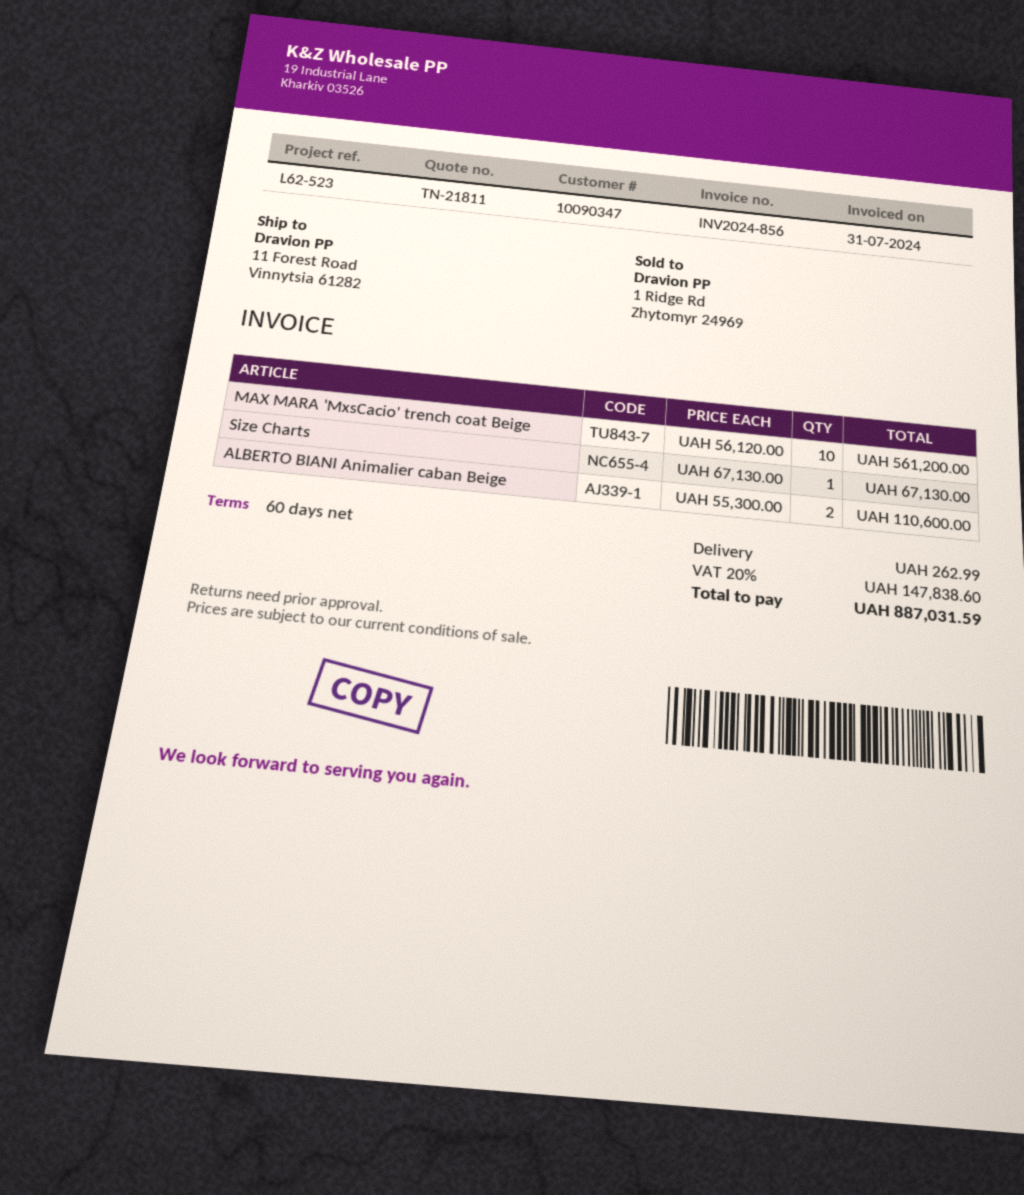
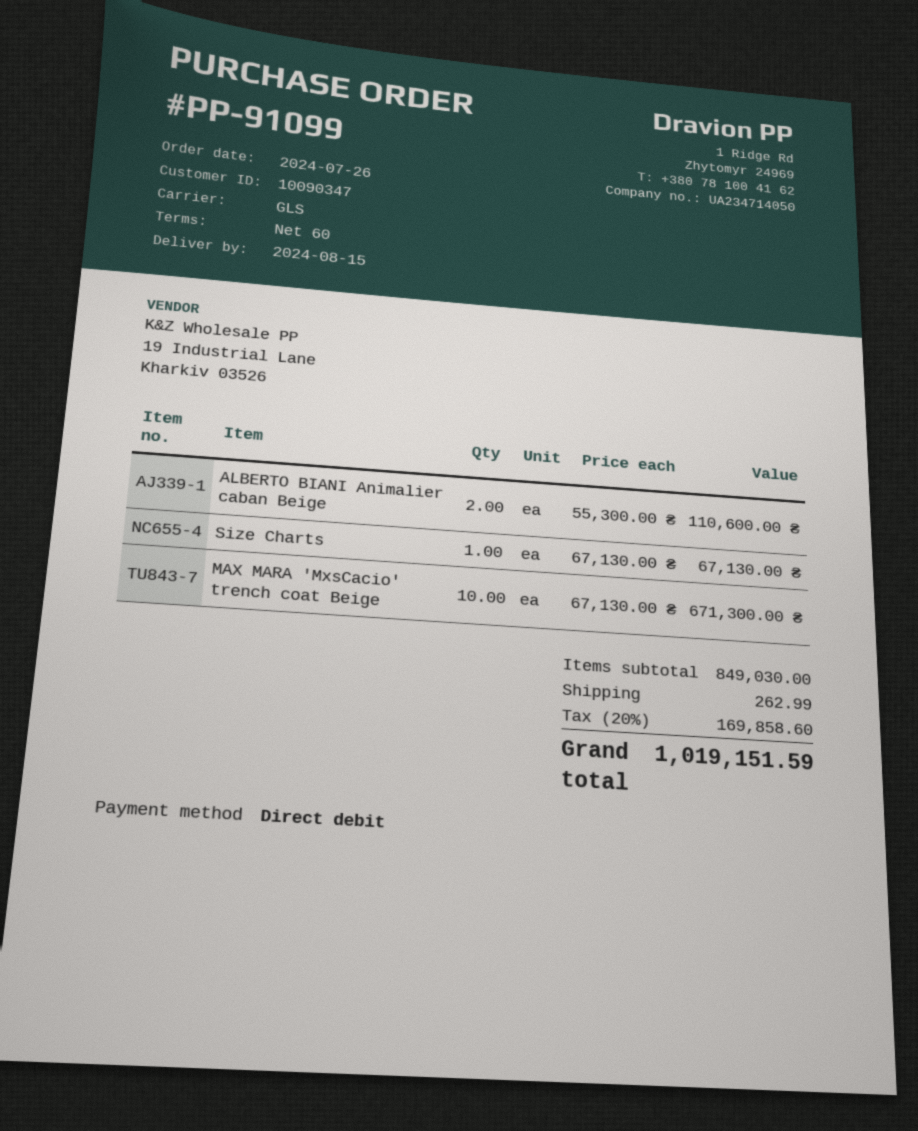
MAX MARA 'MxsCacio' trench coat Beige: 10 x 56120.00 = 561200.00 -> 10 x 67130.00 = 671300.00
tax: 20% = 147838.60 -> 20% = 169858.60
total: 887031.59 -> 1019151.59

